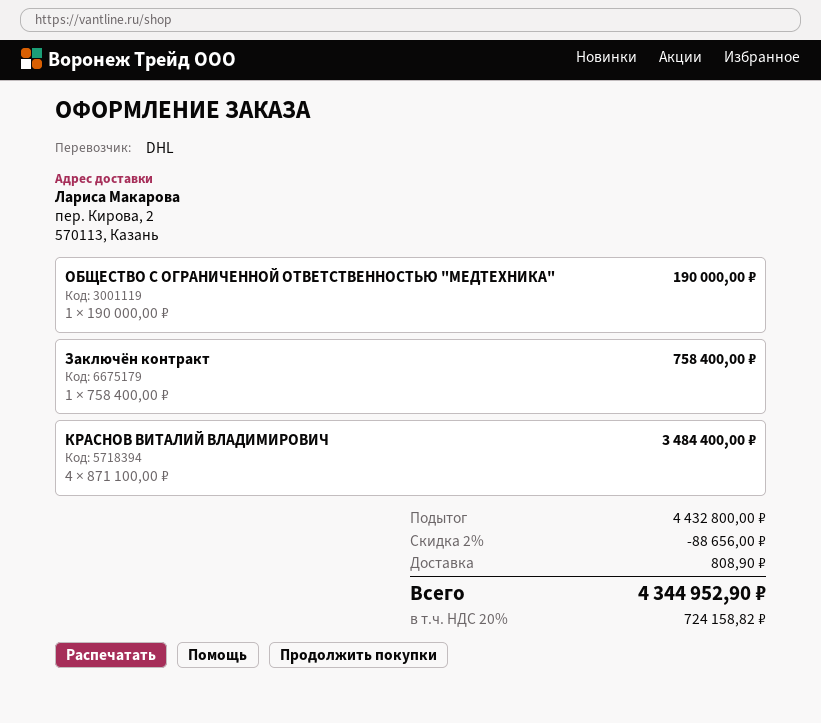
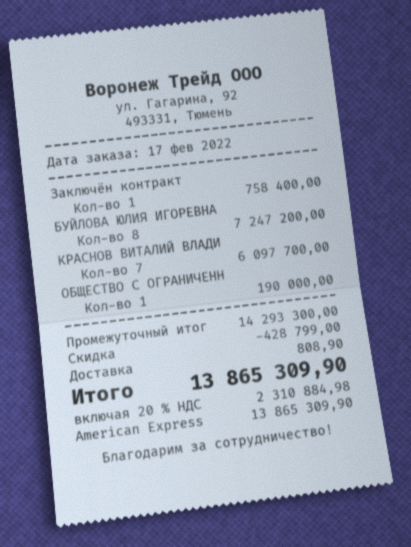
КРАСНОВ ВИТАЛИЙ ВЛАДИМИРОВИЧ: 4 for 3484400.00 -> 7 for 6097700.00
БУЙЛОВА ЮЛИЯ ИГОРЕВНА: none -> 8 for 7247200.00
subtotal: 4432800.00 -> 14293300.00
discount: 88656.00 -> 428799.00
tax: 20% = 724158.82 -> 20% = 2310884.98
total: 4344952.90 -> 13865309.90

